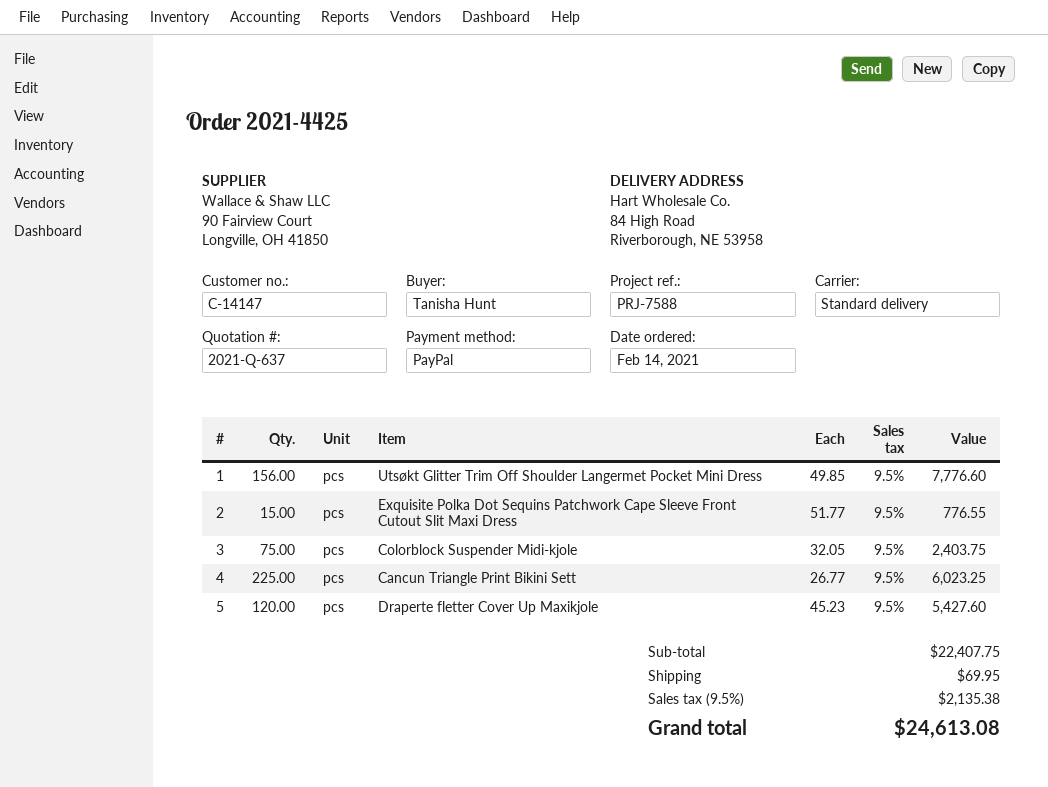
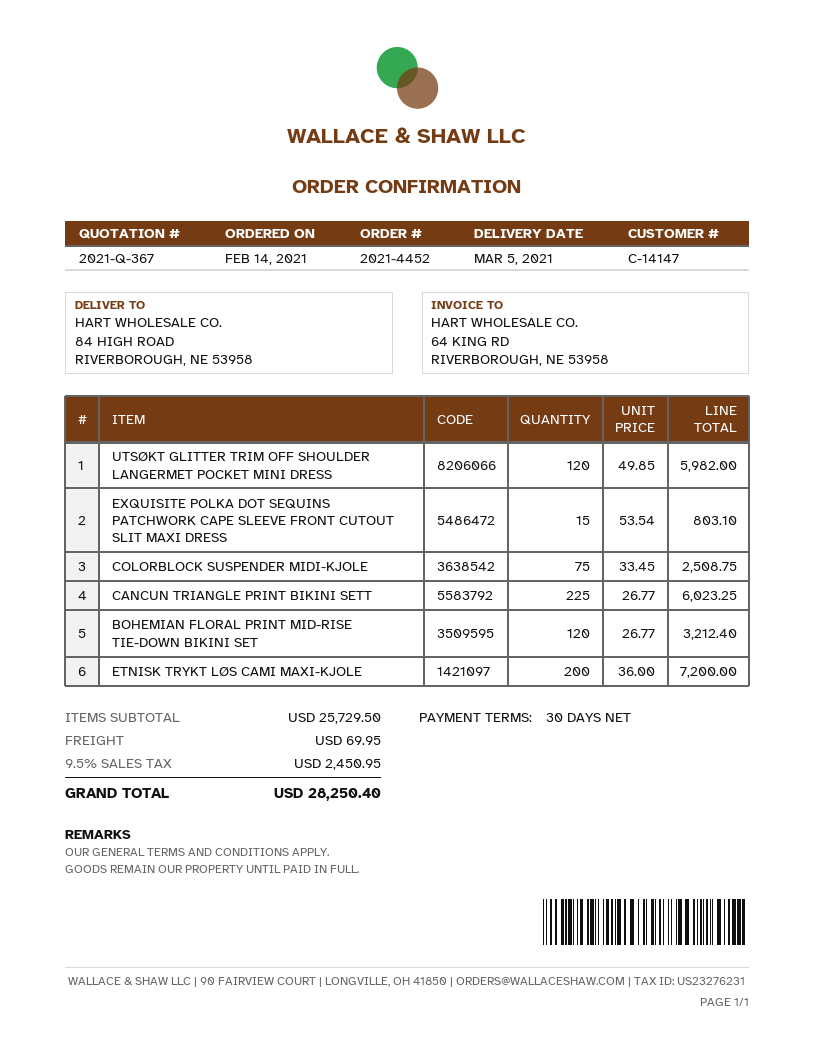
quote number: 2021-Q-637 -> 2021-Q-367
order number: 2021-4425 -> 2021-4452
Utsøkt Glitter Trim Off Shoulder Langermet Pocket Mini Dress: 156 x 49.85 = 7776.60 -> 120 x 49.85 = 5982.00
Exquisite Polka Dot Sequins Patchwork Cape Sleeve Front Cutout Slit Maxi Dress: 15 x 51.77 = 776.55 -> 15 x 53.54 = 803.10
Colorblock Suspender Midi-kjole: 75 x 32.05 = 2403.75 -> 75 x 33.45 = 2508.75
Draperte fletter Cover Up Maxikjole: 120 x 45.23 = 5427.60 -> none
BOHEMIAN FLORAL PRINT MID-RISE TIE-DOWN BIKINI SET: none -> 120 x 26.77 = 3212.40
ETNISK TRYKT LØS CAMI MAXI-KJOLE: none -> 200 x 36.00 = 7200.00
subtotal: 22407.75 -> 25729.50
tax: 9.5% = 2135.38 -> 9.5% = 2450.95
total: 24613.08 -> 28250.40

